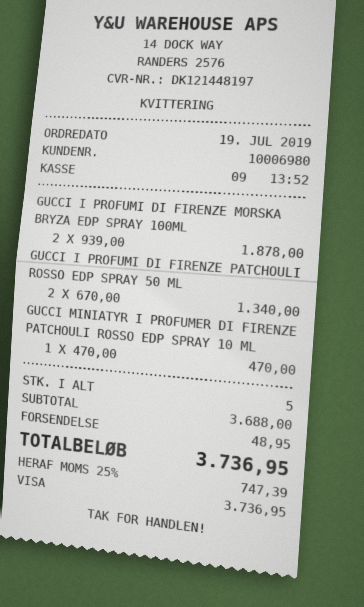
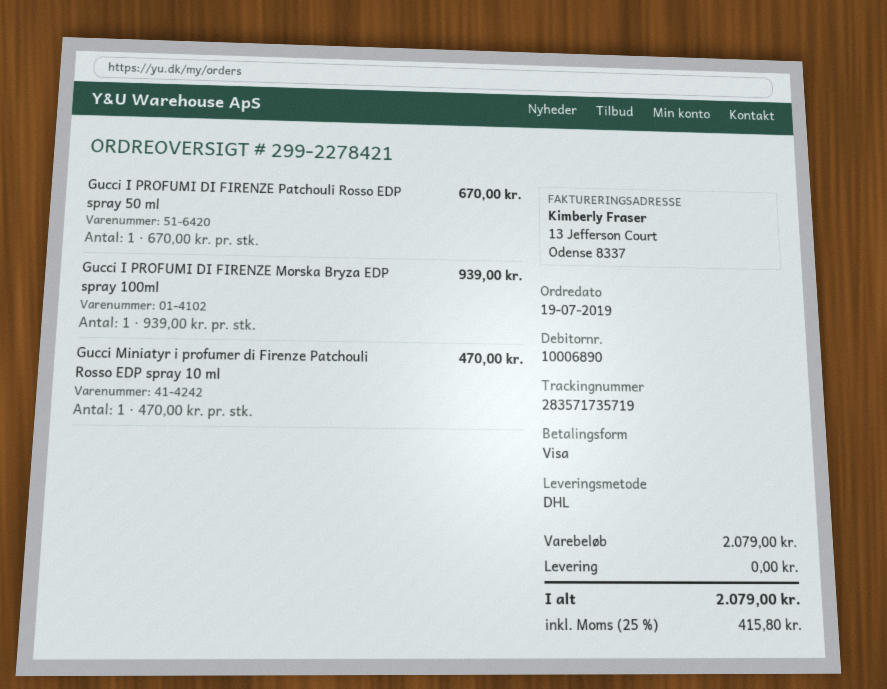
customer number: 10006980 -> 10006890
GUCCI I PROFUMI DI FIRENZE MORSKA BRYZA EDP SPRAY 100ML: 2 x 939.00 = 1878.00 -> 1 x 939.00 = 939.00
GUCCI I PROFUMI DI FIRENZE PATCHOULI ROSSO EDP SPRAY 50 ML: 2 x 670.00 = 1340.00 -> 1 x 670.00 = 670.00
subtotal: 3688.00 -> 2079.00
shipping: 48.95 -> 0.00
tax: 25% = 747.39 -> 25% = 415.80
total: 3736.95 -> 2079.00

